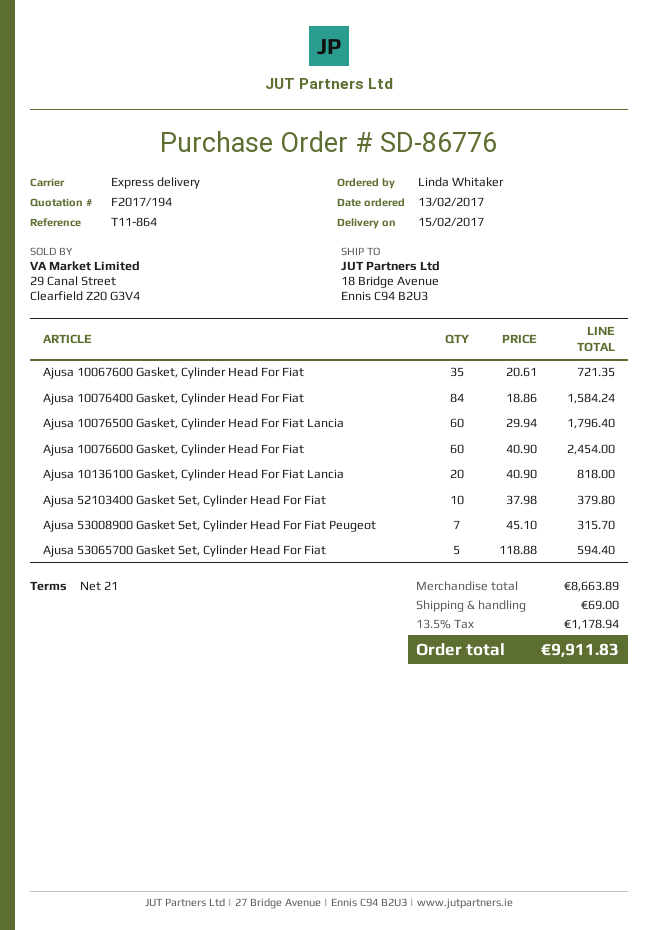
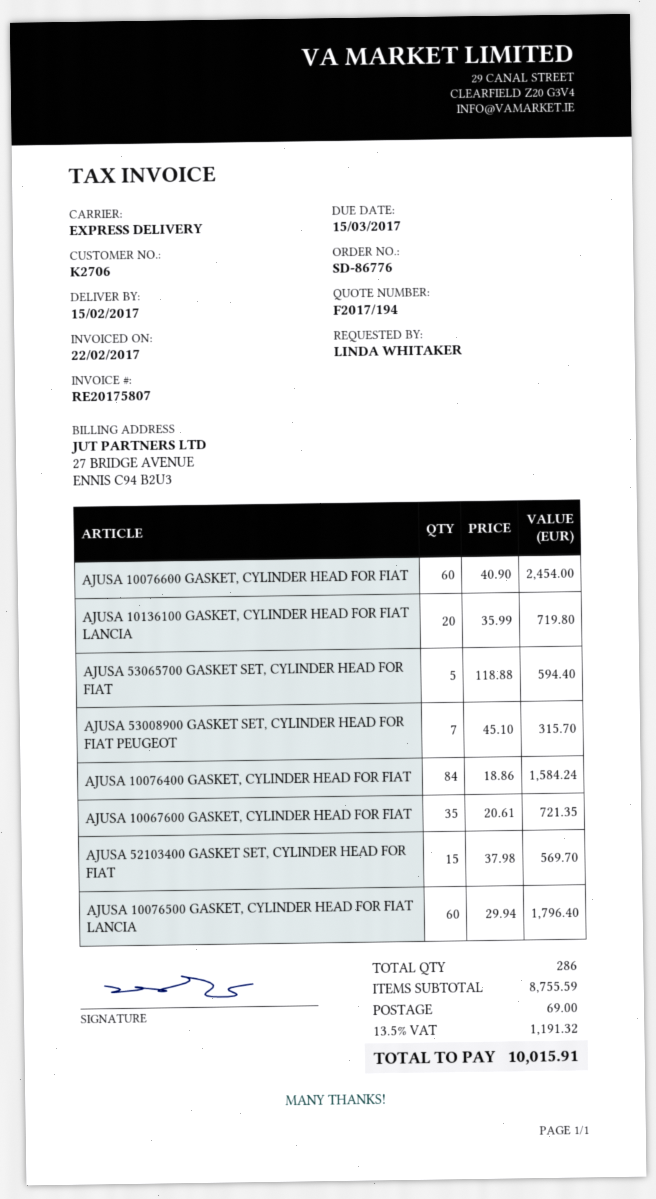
Ajusa 10136100 Gasket, Cylinder Head For Fiat Lancia: 20 x 40.90 = 818.00 -> 20 x 35.99 = 719.80
Ajusa 52103400 Gasket Set, Cylinder Head For Fiat: 10 x 37.98 = 379.80 -> 15 x 37.98 = 569.70
subtotal: 8663.89 -> 8755.59
tax: 13.5% = 1178.94 -> 13.5% = 1191.32
total: 9911.83 -> 10015.91

